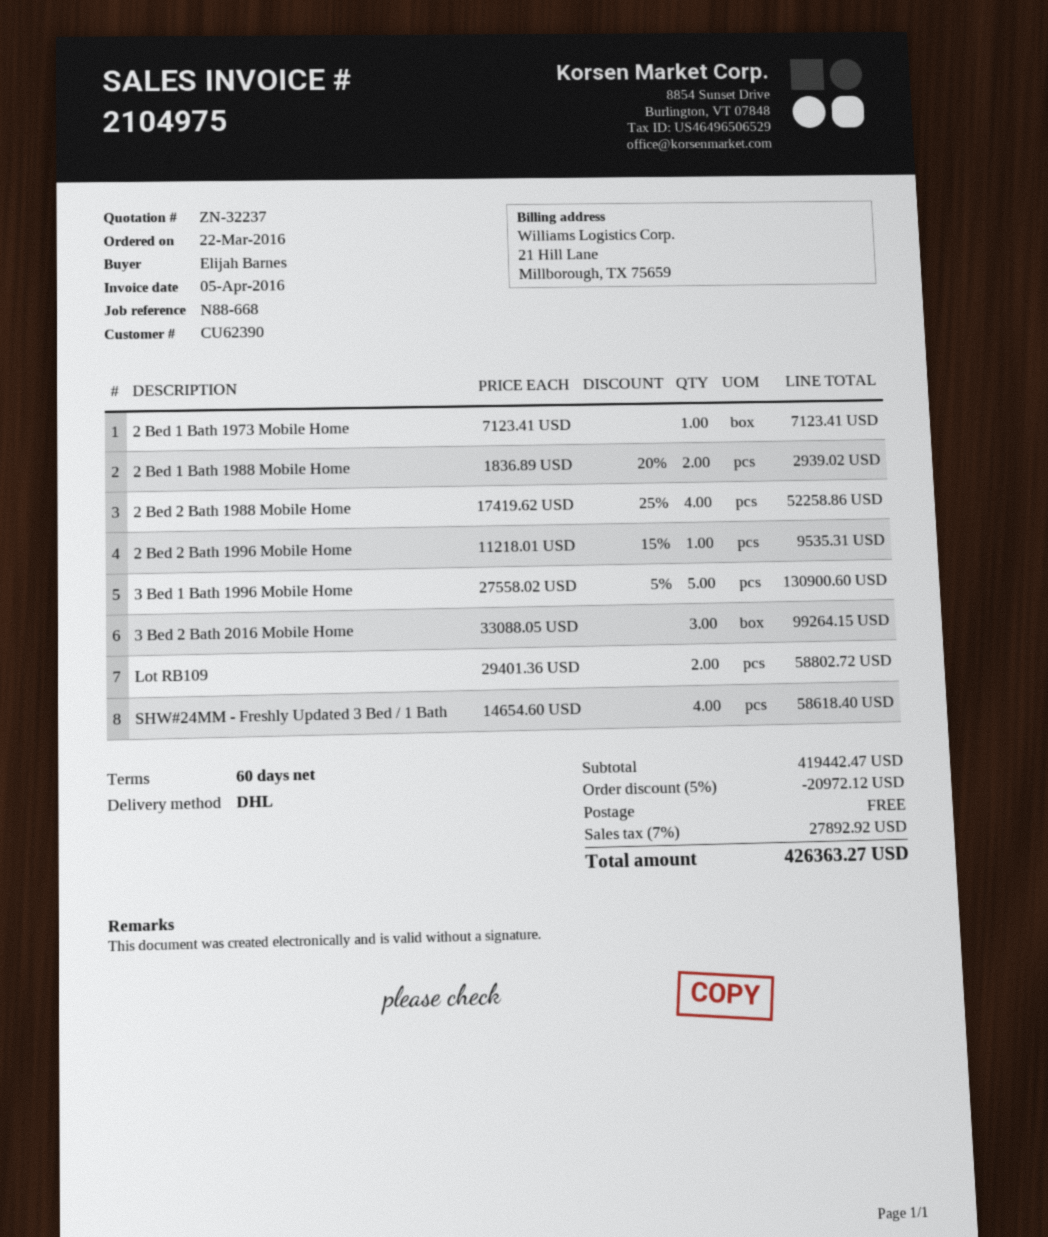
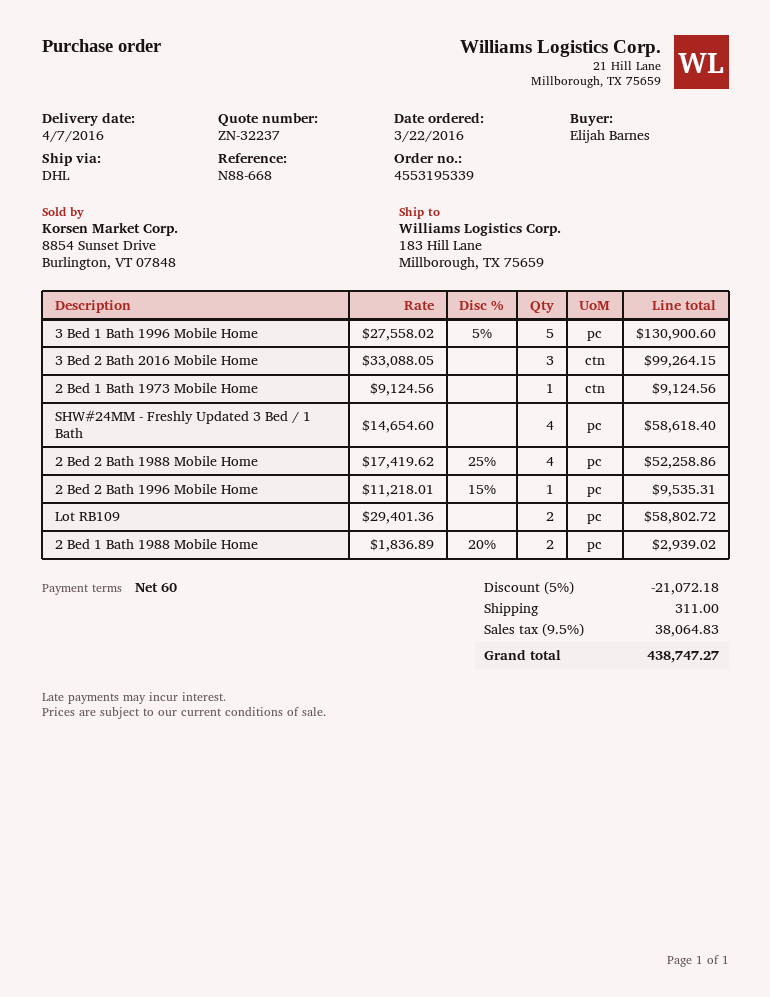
2 Bed 1 Bath 1973 Mobile Home: 1 x 7123.41 = 7123.41 -> 1 x 9124.56 = 9124.56
discount: 5% = 20972.12 -> 5% = 21072.18
shipping: 0.00 -> 311.00
tax: 7% = 27892.92 -> 9.5% = 38064.83
total: 426363.27 -> 438747.27

